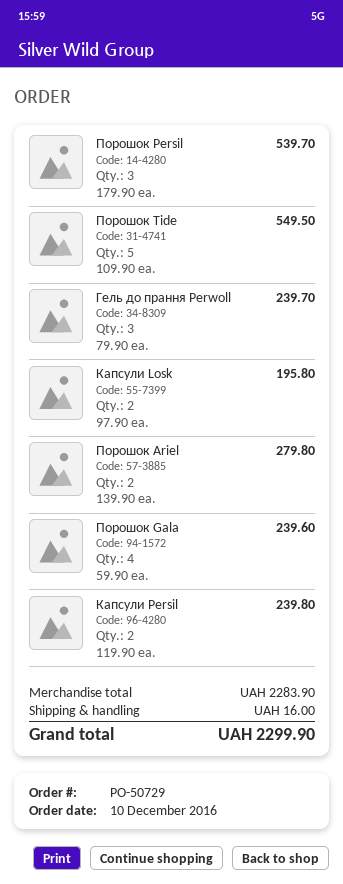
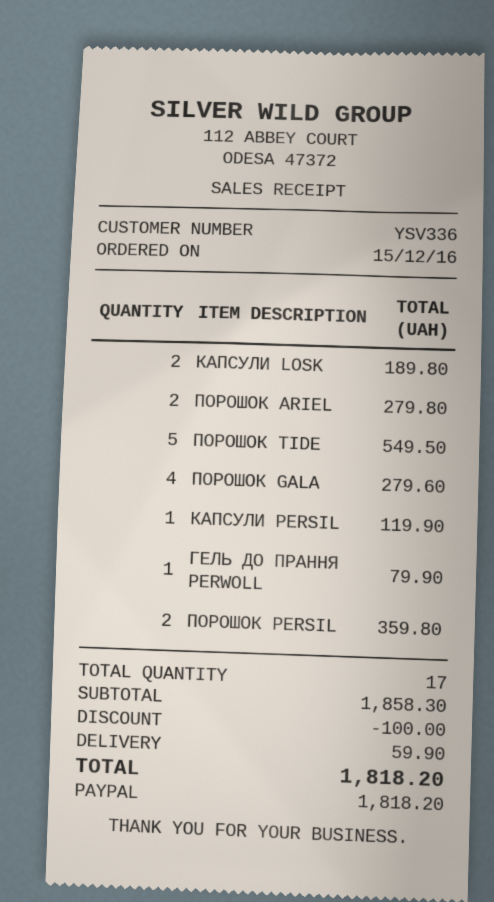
order date: 2016-12-10 -> 2016-12-15
Порошок Persil: 3 for 539.70 -> 2 for 359.80
Гель до прання Perwoll: 3 for 239.70 -> 1 for 79.90
Капсули Losk: 2 for 195.80 -> 2 for 189.80
Порошок Gala: 4 for 239.60 -> 4 for 279.60
Капсули Persil: 2 for 239.80 -> 1 for 119.90
subtotal: 2283.90 -> 1858.30
discount: none -> 100.00
shipping: 16.00 -> 59.90
total: 2299.90 -> 1818.20

